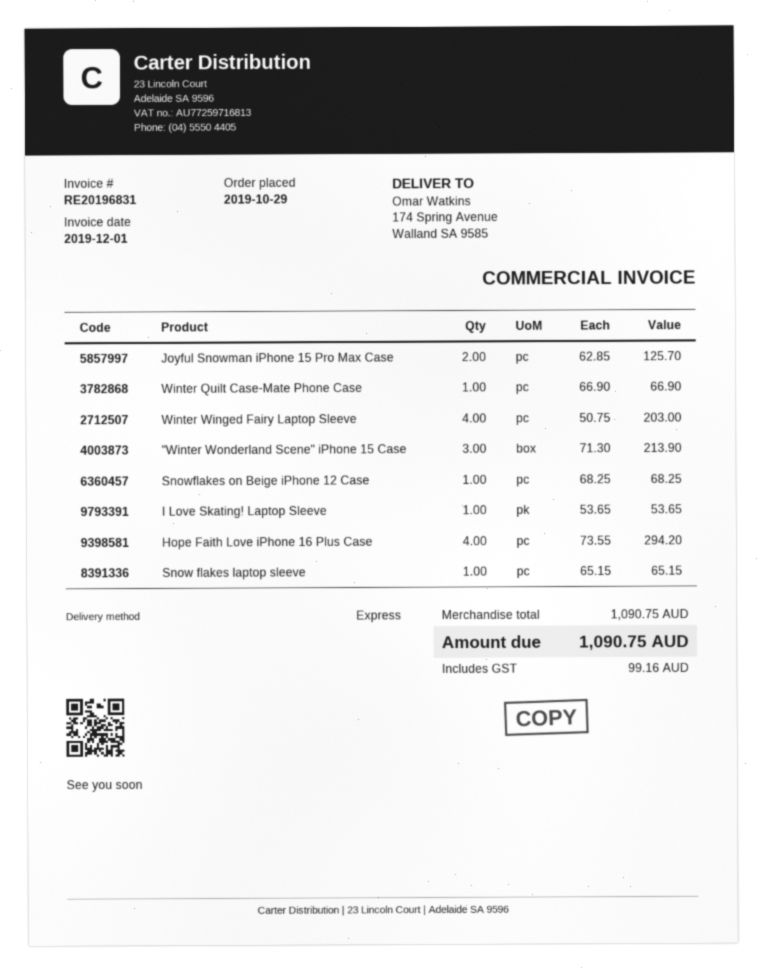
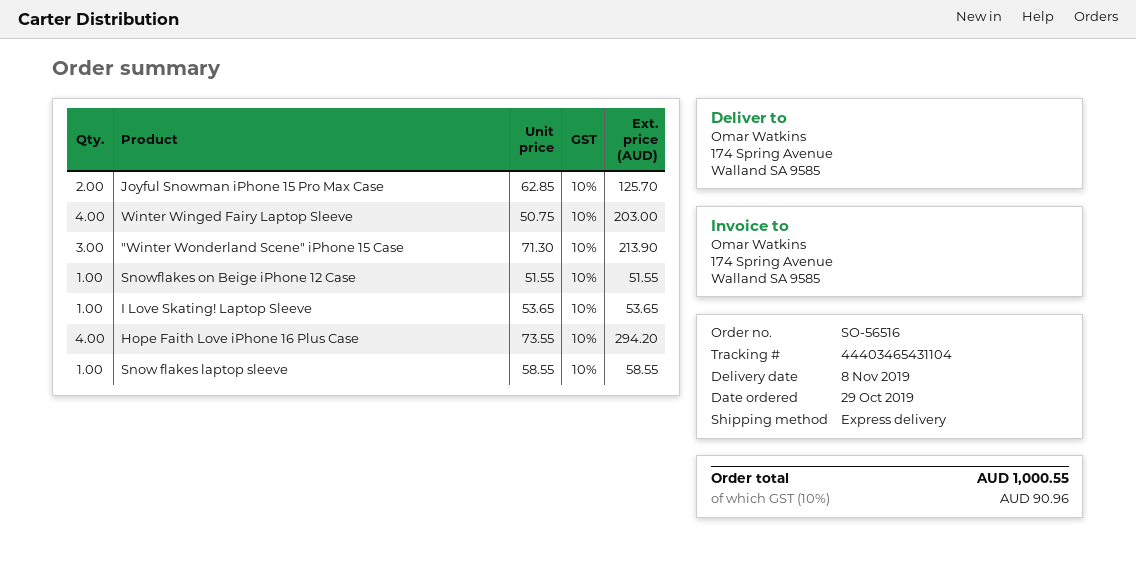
Winter Quilt Case-Mate Phone Case: 1 x 66.90 = 66.90 -> none
Snowflakes on Beige iPhone 12 Case: 1 x 68.25 = 68.25 -> 1 x 51.55 = 51.55
Snow flakes laptop sleeve: 1 x 65.15 = 65.15 -> 1 x 58.55 = 58.55
tax: 99.16 -> 90.96
total: 1090.75 -> 1000.55

